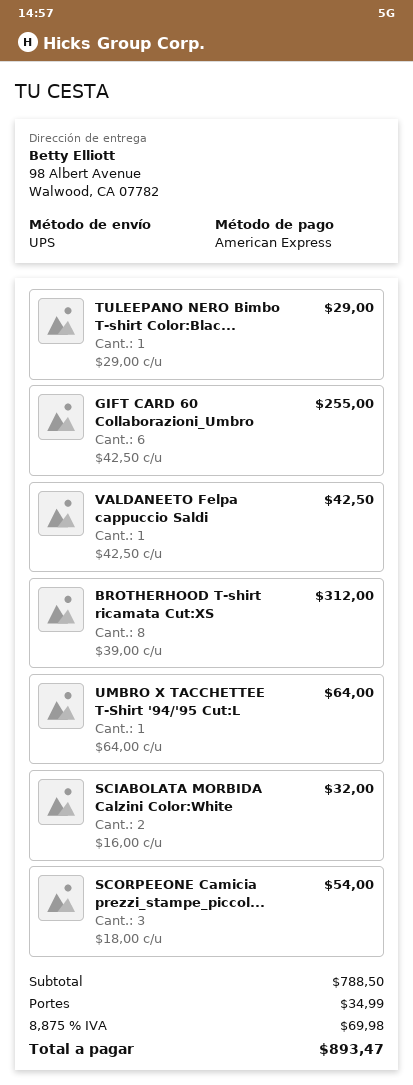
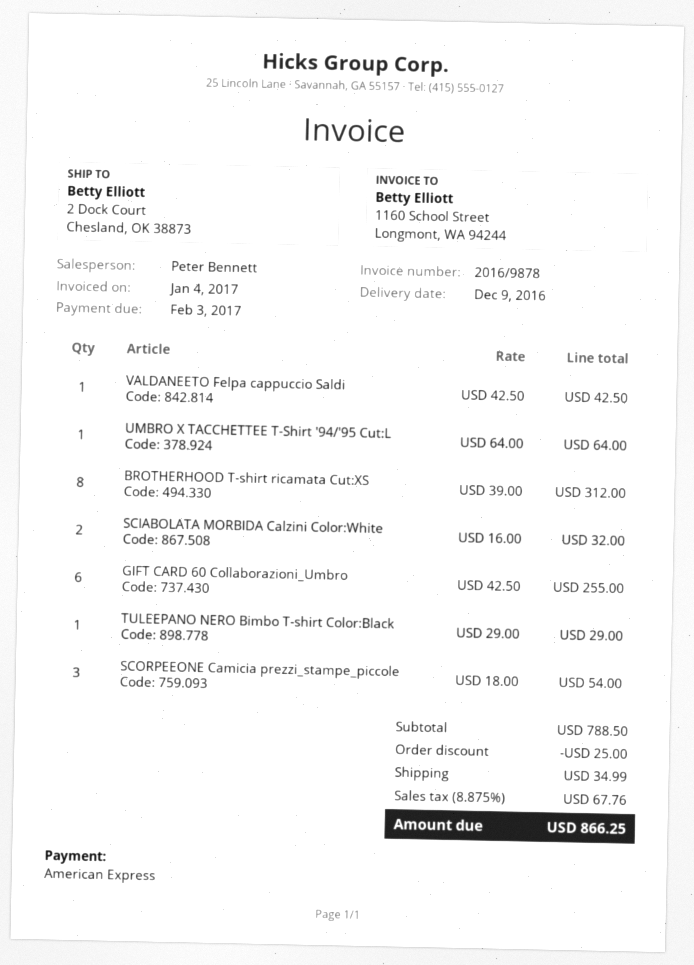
ship to: 98 Albert Avenue, Walwood, CA 07782 -> 2 Dock Court, Chesland, OK 38873
discount: none -> 25.00
tax: 8.875% = 69.98 -> 8.875% = 67.76
total: 893.47 -> 866.25

